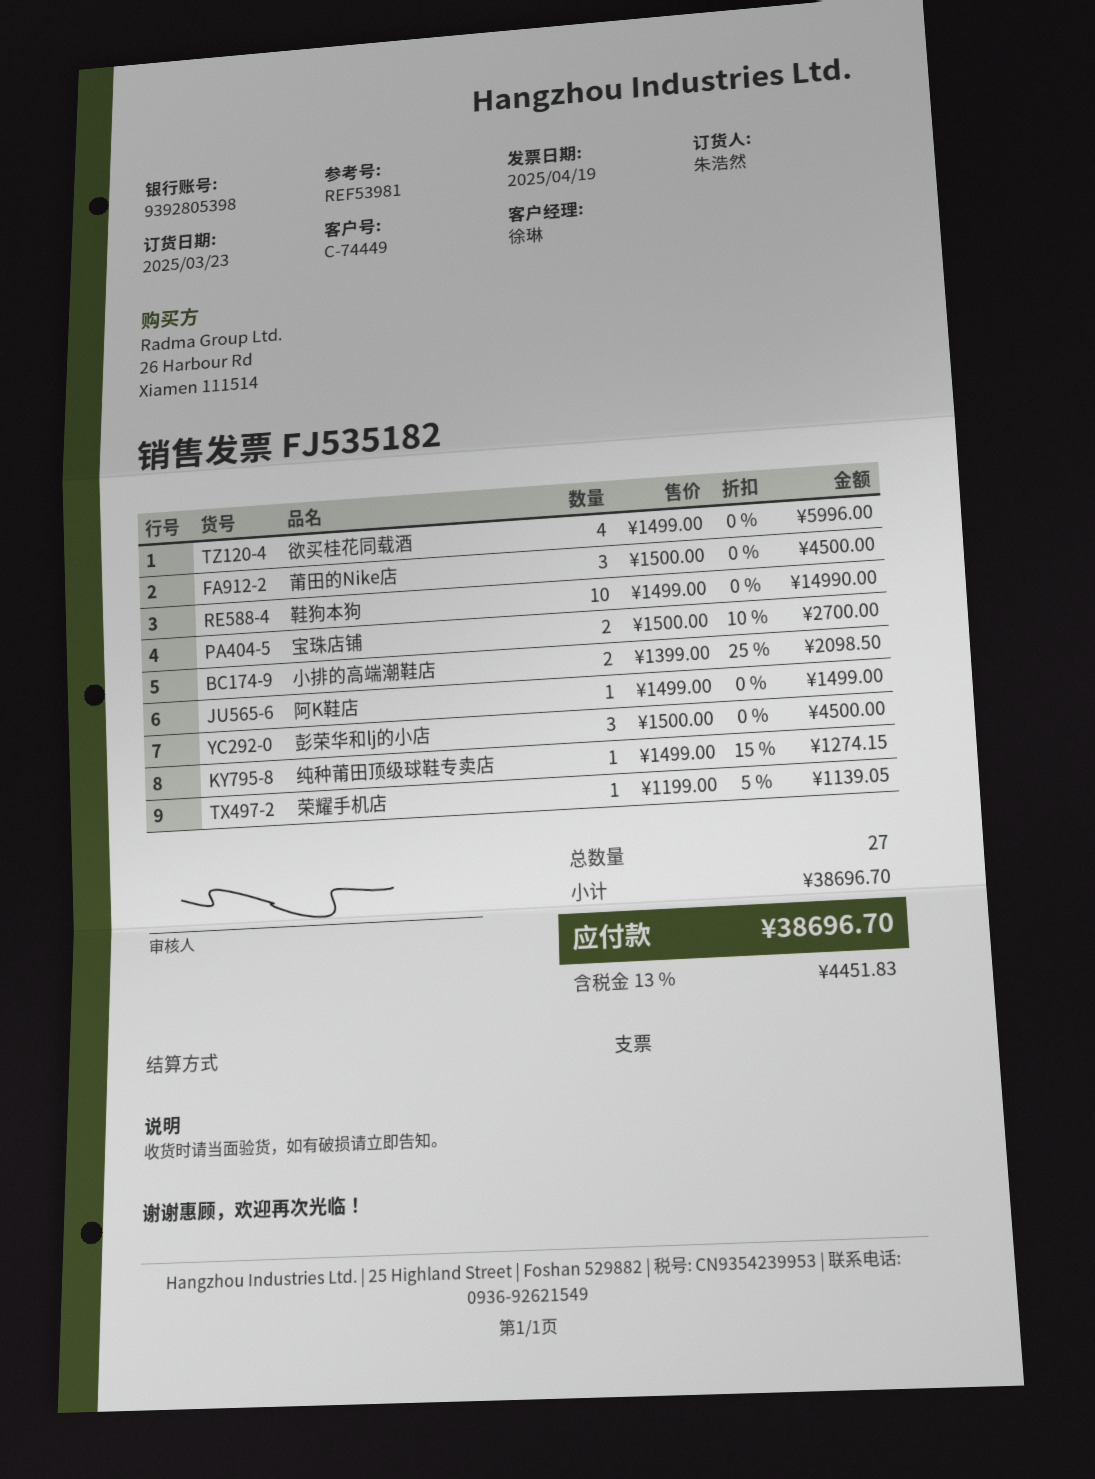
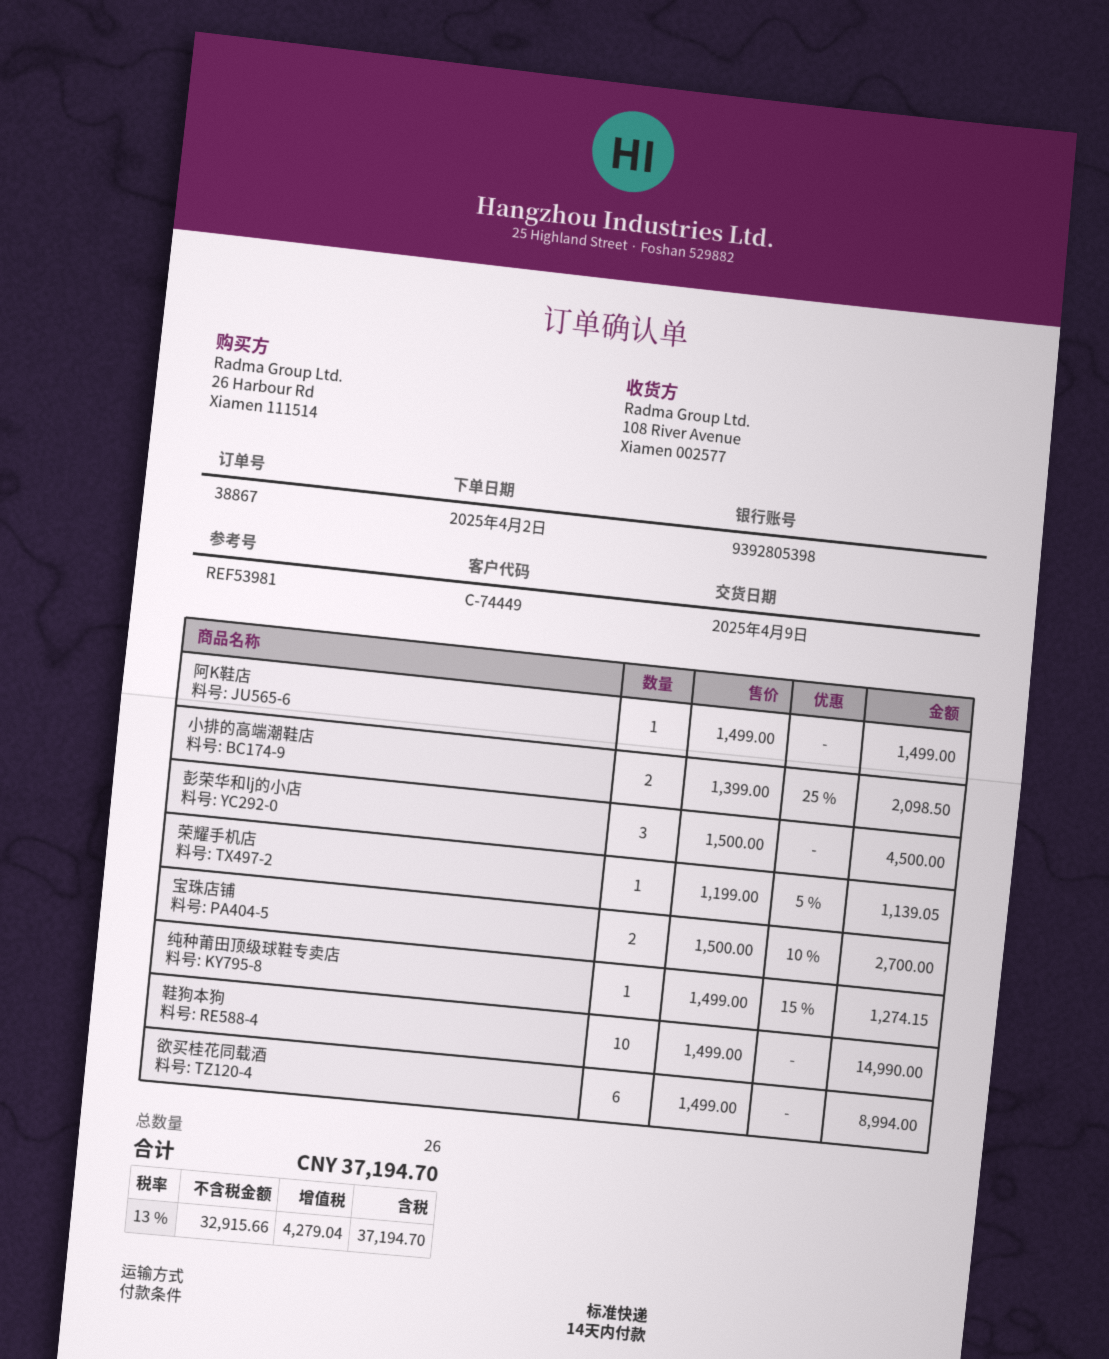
order date: 2025-03-23 -> 2025-04-02
欲买桂花同载酒: 4 x 1499.00 = 5996.00 -> 6 x 1499.00 = 8994.00
莆田的Nike店: 3 x 1500.00 = 4500.00 -> none
total quantity: 27 -> 26
tax: 13% = 4451.83 -> 13% = 4279.04
total: 38696.70 -> 37194.70

